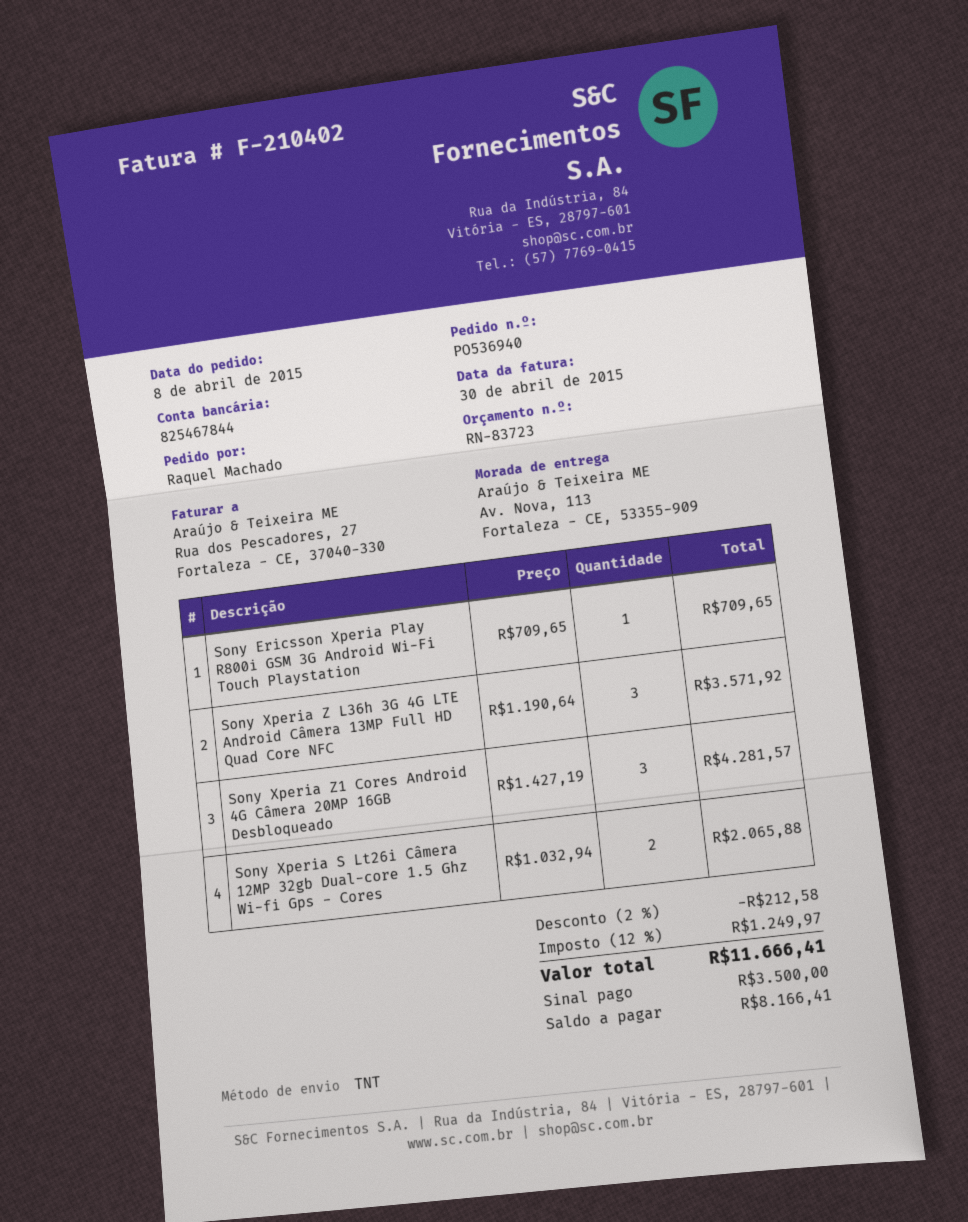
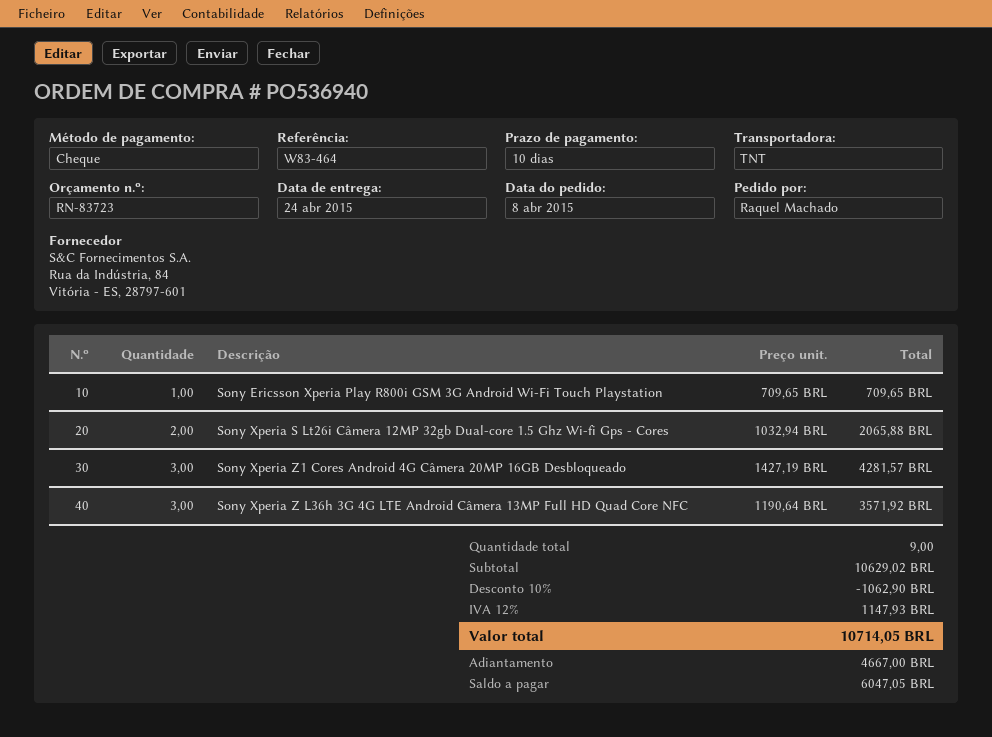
discount: 2% = 212.58 -> 10% = 1062.90
tax: 12% = 1249.97 -> 12% = 1147.93
total: 11666.41 -> 10714.05
deposit: 3500.00 -> 4667.00
balance: 8166.41 -> 6047.05

